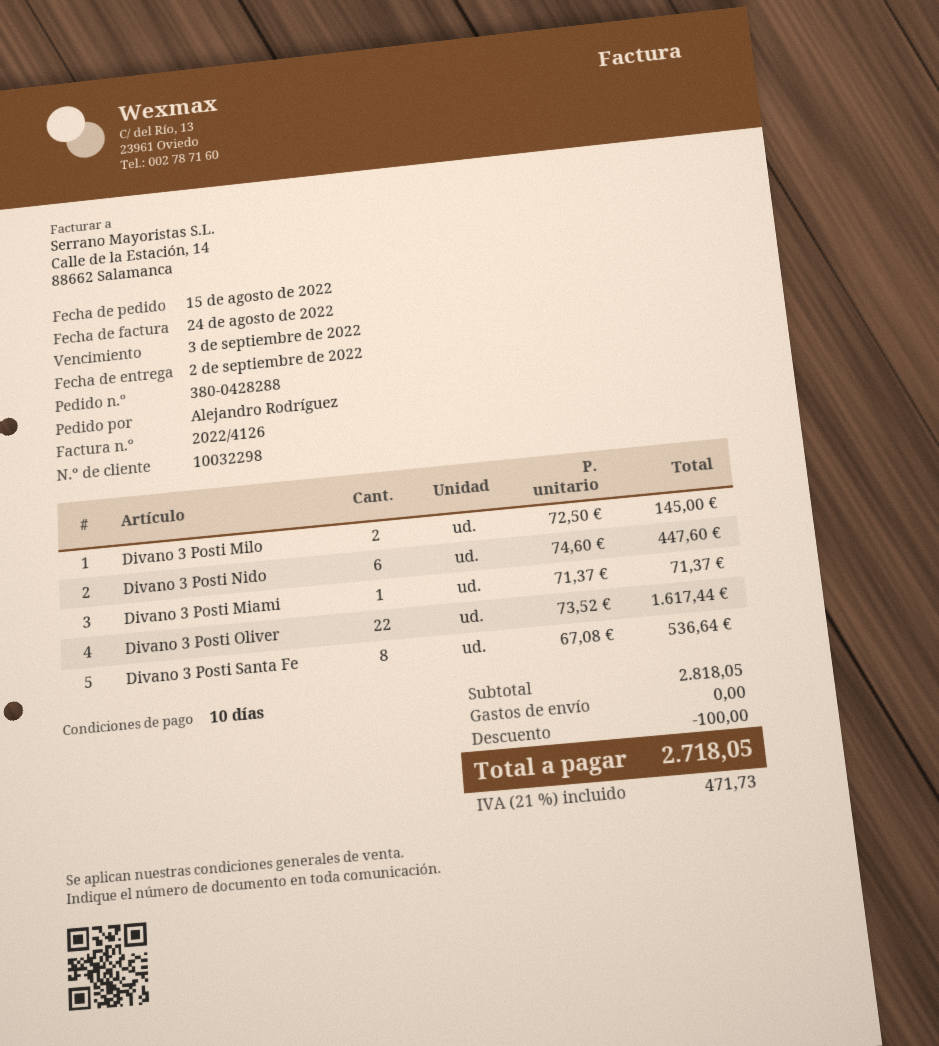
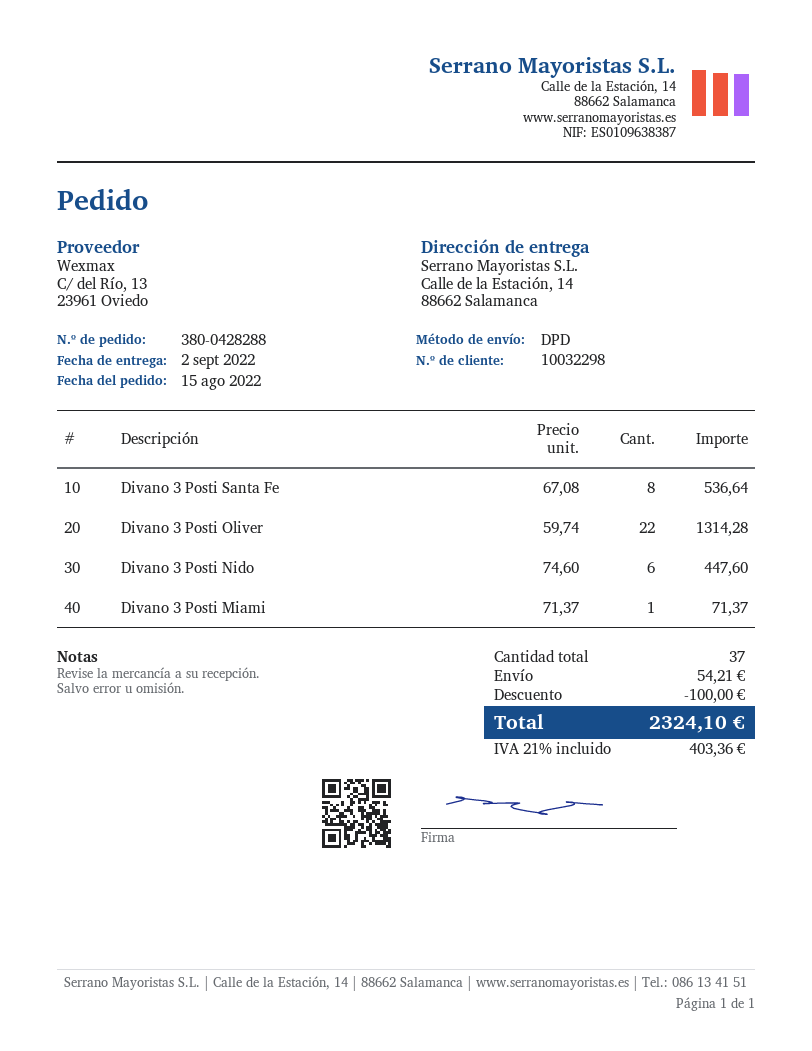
Divano 3 Posti Milo: 2 x 72.50 = 145.00 -> none
Divano 3 Posti Oliver: 22 x 73.52 = 1617.44 -> 22 x 59.74 = 1314.28
shipping: 0.00 -> 54.21
tax: 21% = 471.73 -> 21% = 403.36
total: 2718.05 -> 2324.10

